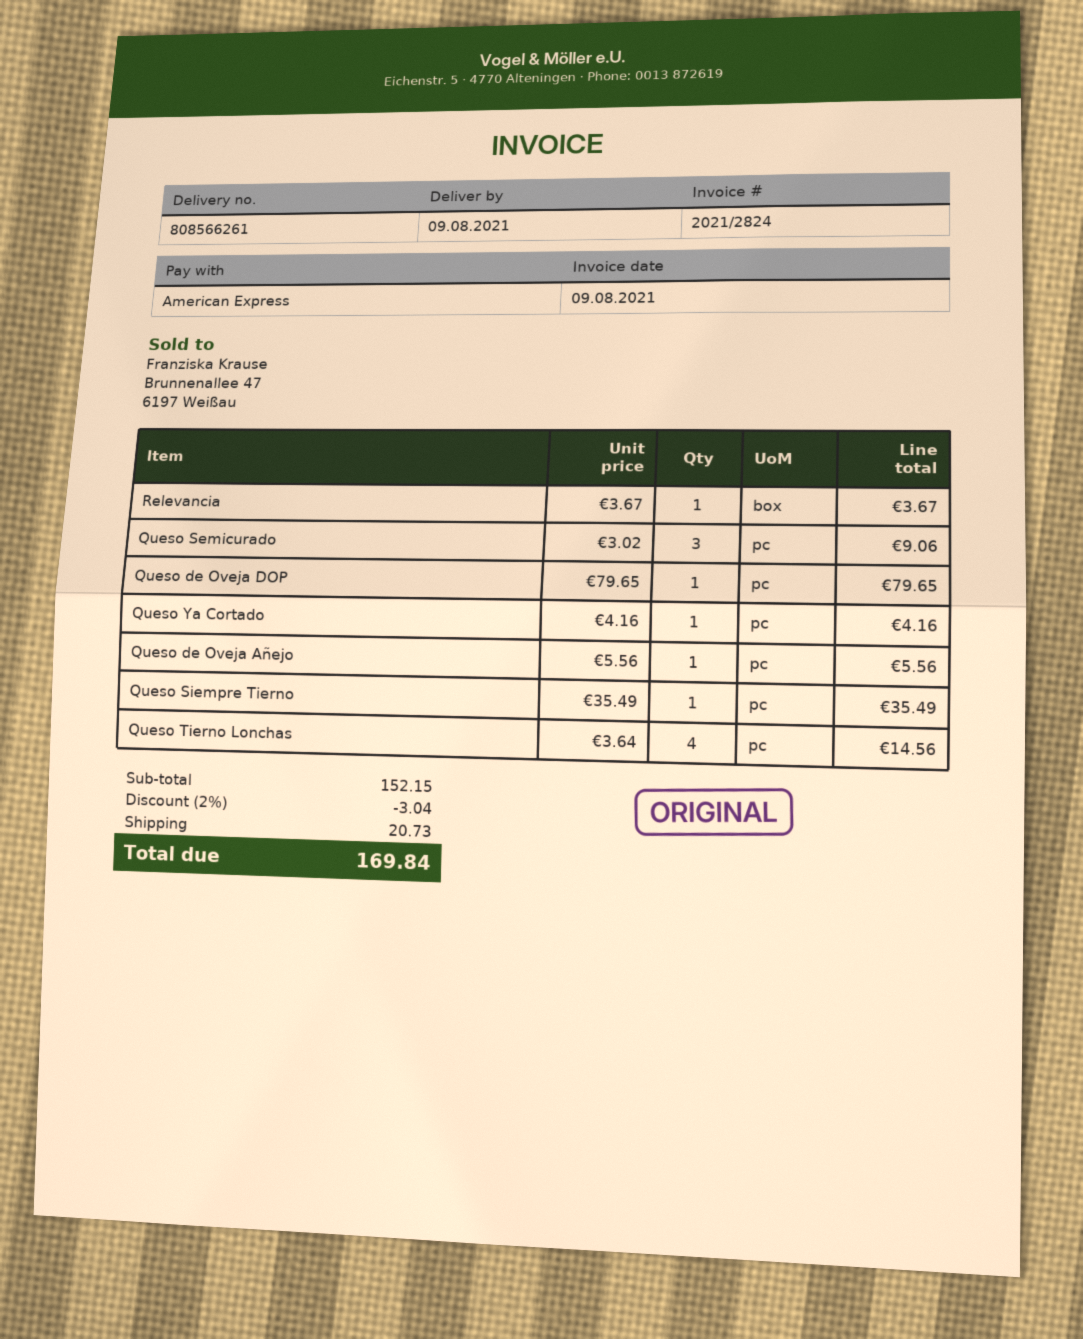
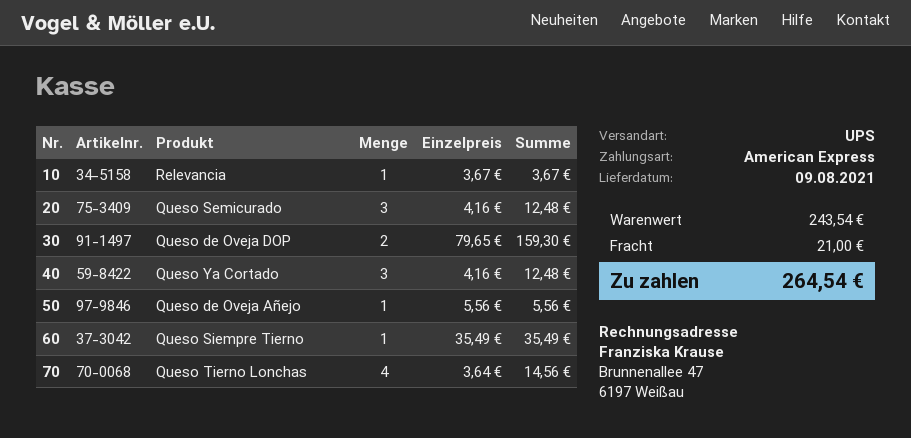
Queso Semicurado: 3 x 3.02 = 9.06 -> 3 x 4.16 = 12.48
Queso de Oveja DOP: 1 x 79.65 = 79.65 -> 2 x 79.65 = 159.30
Queso Ya Cortado: 1 x 4.16 = 4.16 -> 3 x 4.16 = 12.48
subtotal: 152.15 -> 243.54
discount: 2% = 3.04 -> none
shipping: 20.73 -> 21.00
total: 169.84 -> 264.54

